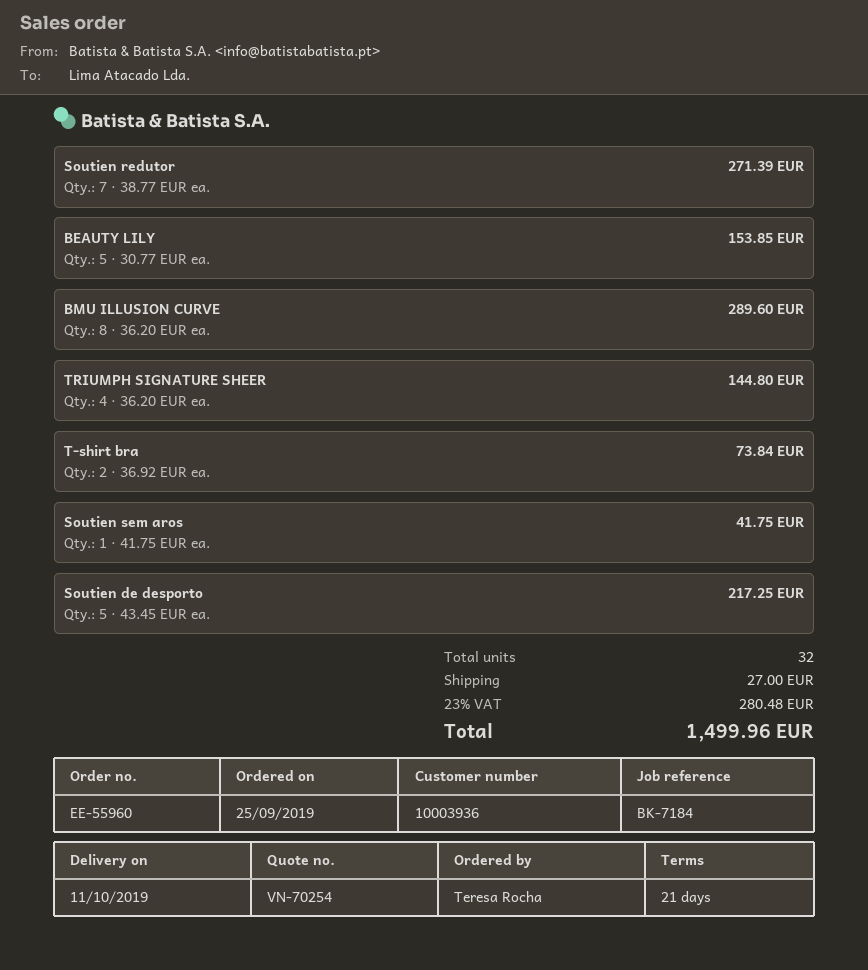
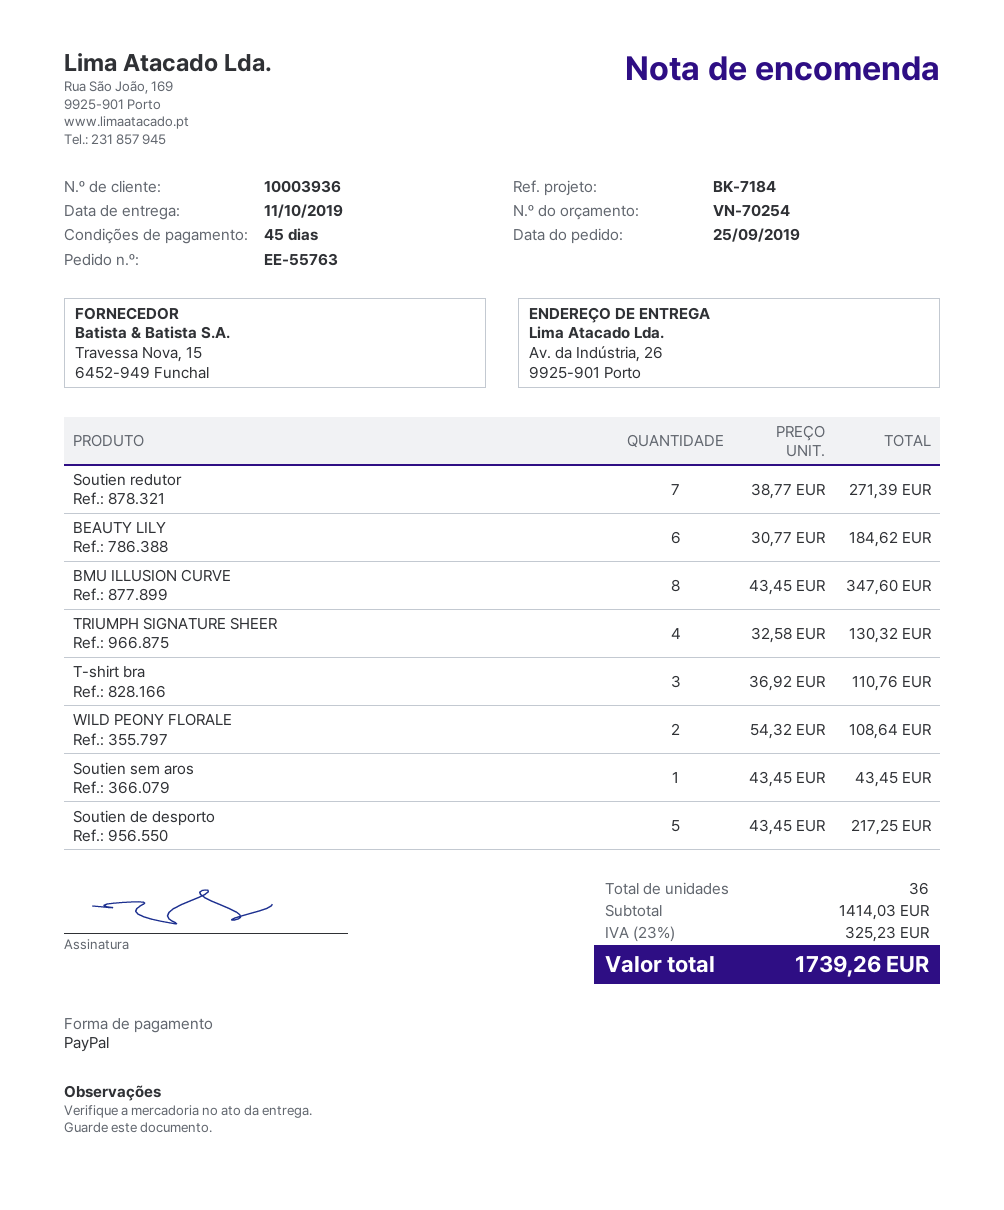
order number: EE-55960 -> EE-55763
payment terms: 21 days -> 45 days
BEAUTY LILY: 5 x 30.77 = 153.85 -> 6 x 30.77 = 184.62
BMU ILLUSION CURVE: 8 x 36.20 = 289.60 -> 8 x 43.45 = 347.60
TRIUMPH SIGNATURE SHEER: 4 x 36.20 = 144.80 -> 4 x 32.58 = 130.32
T-shirt bra: 2 x 36.92 = 73.84 -> 3 x 36.92 = 110.76
Soutien sem aros: 1 x 41.75 = 41.75 -> 1 x 43.45 = 43.45
WILD PEONY FLORALE: none -> 2 x 54.32 = 108.64
total quantity: 32 -> 36
shipping: 27.00 -> none
tax: 23% = 280.48 -> 23% = 325.23
total: 1499.96 -> 1739.26

